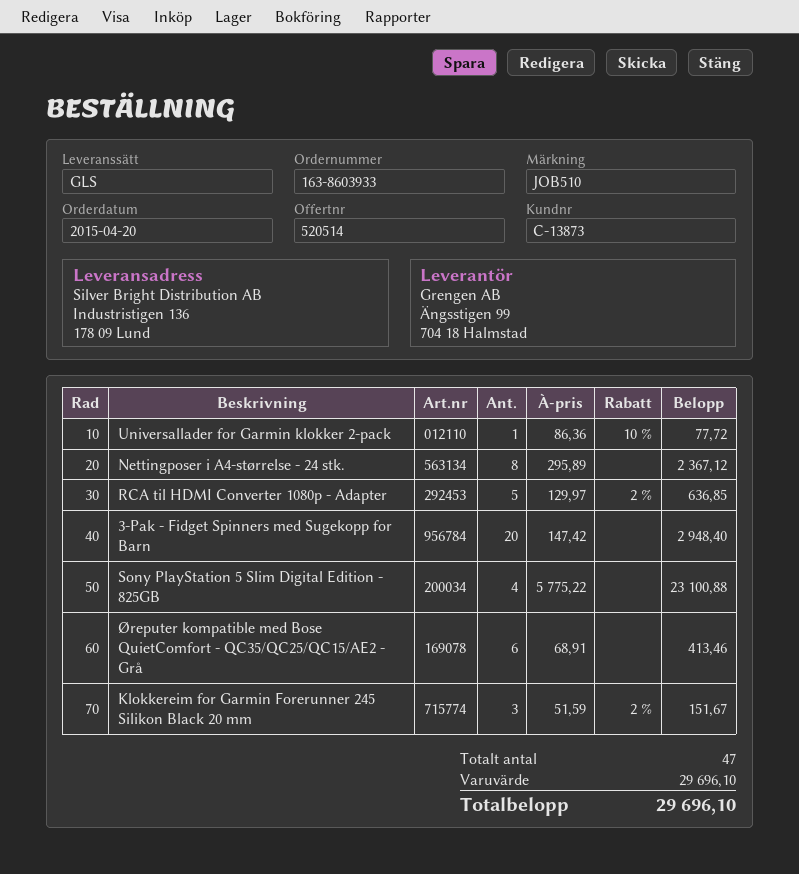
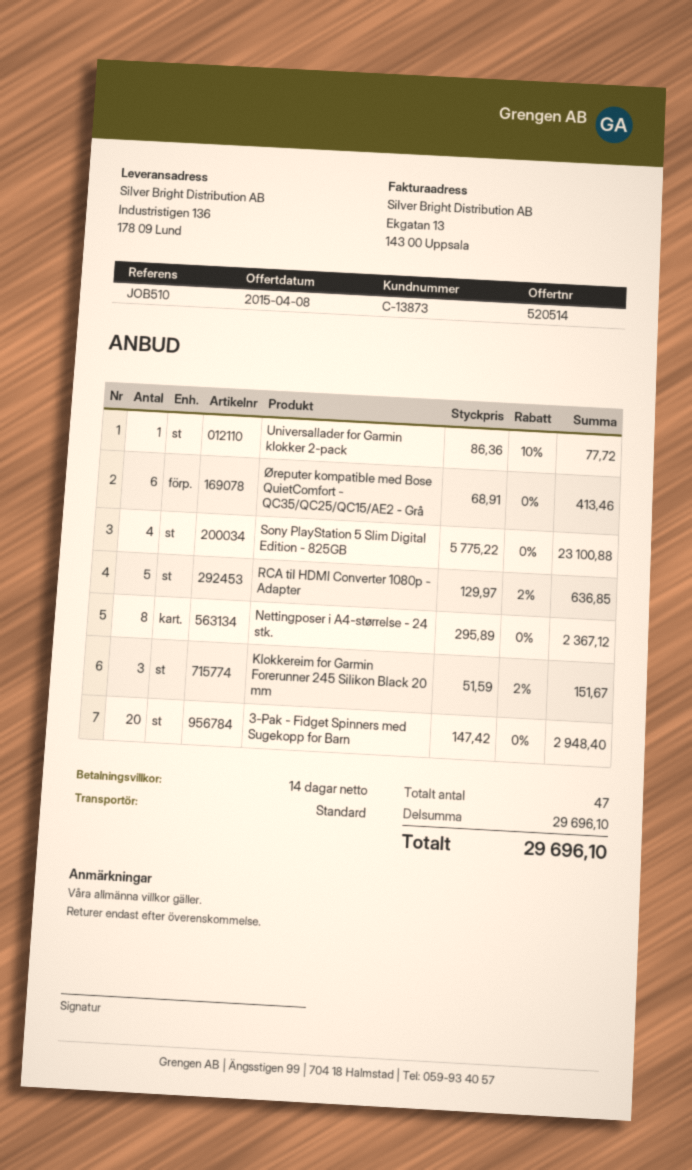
shipping method: GLS -> standard

